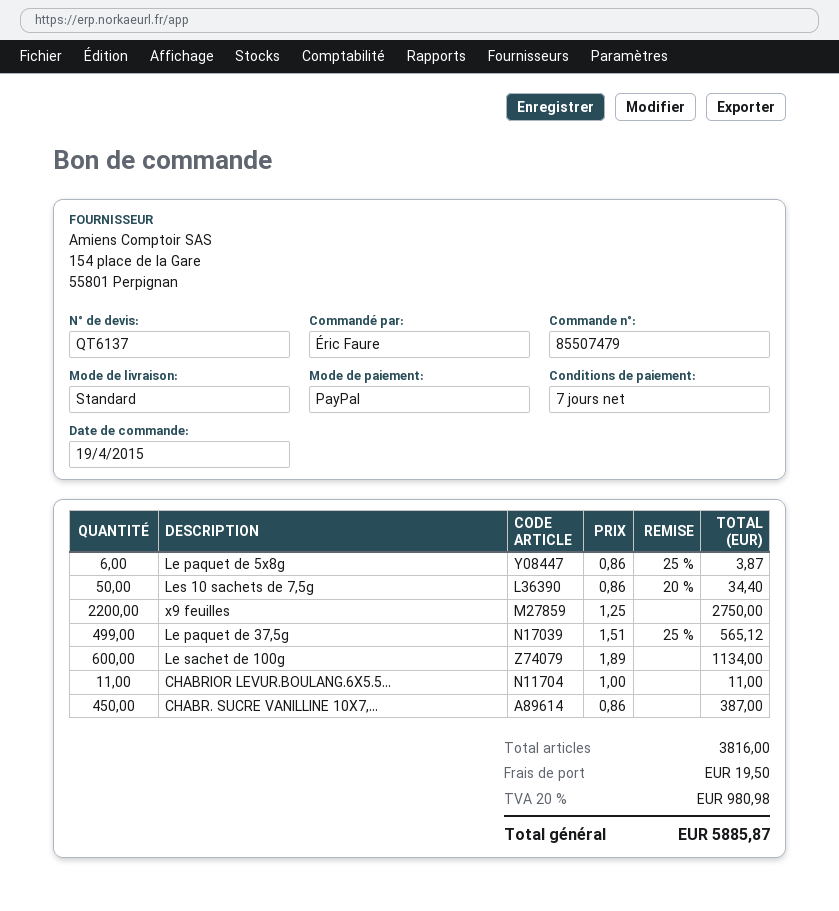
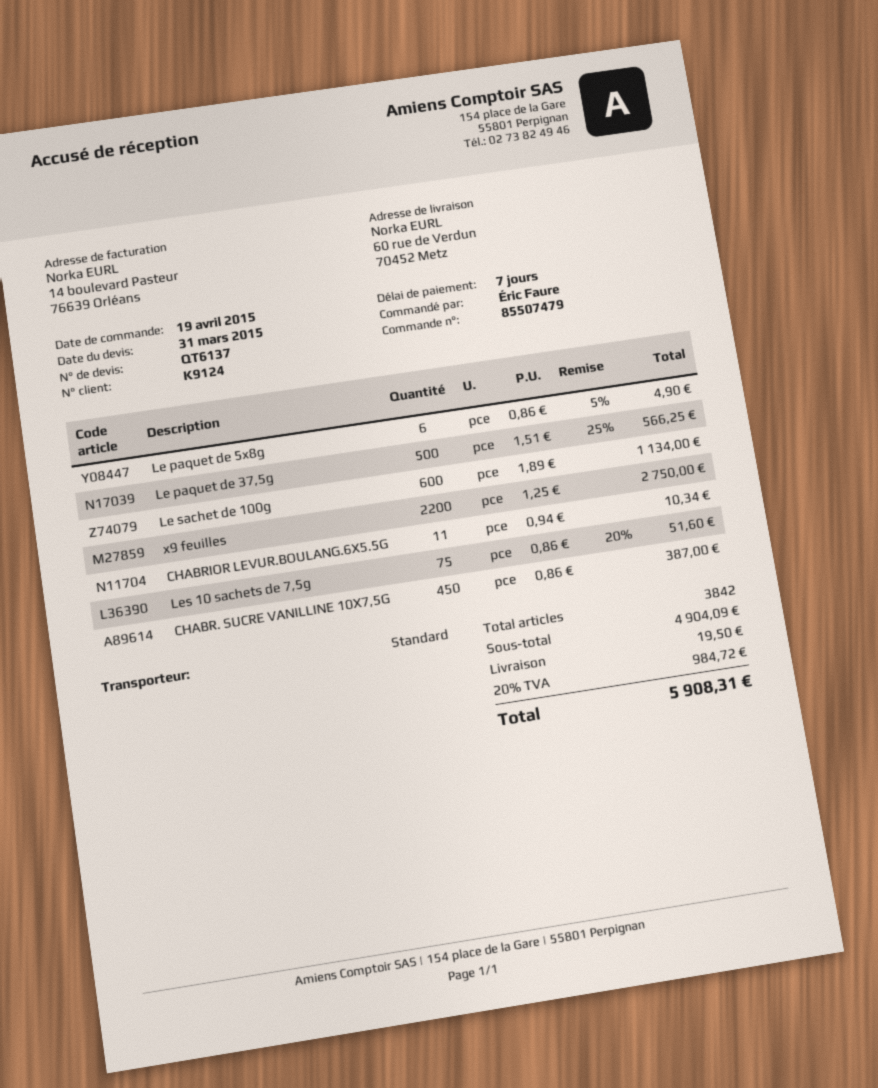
Le paquet de 5x8g: 6 x 0.86 - 25% = 3.87 -> 6 x 0.86 - 5% = 4.90
Les 10 sachets de 7,5g: 50 x 0.86 - 20% = 34.40 -> 75 x 0.86 - 20% = 51.60
Le paquet de 37,5g: 499 x 1.51 - 25% = 565.12 -> 500 x 1.51 - 25% = 566.25
CHABRIOR LEVUR.BOULANG.6X5.5...: 11 x 1.00 = 11.00 -> 11 x 0.94 = 10.34
total quantity: 3816 -> 3842
tax: 20% = 980.98 -> 20% = 984.72
total: 5885.87 -> 5908.31

